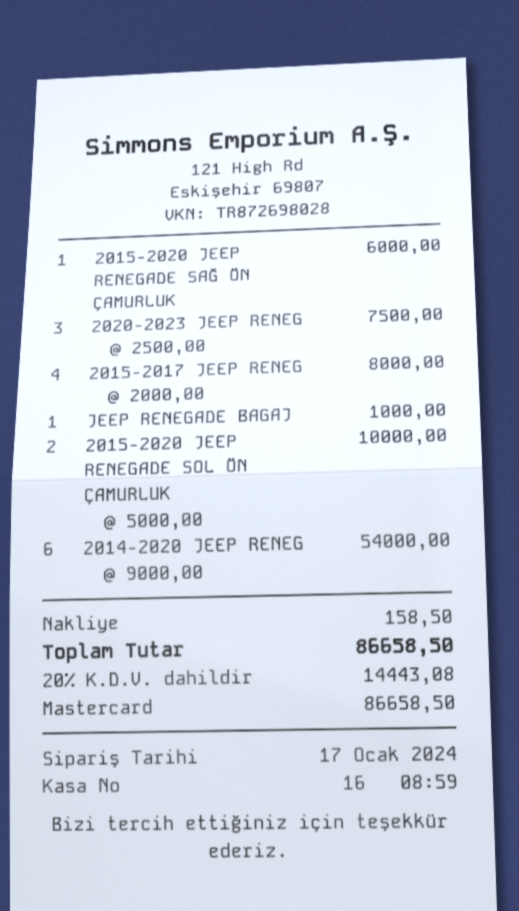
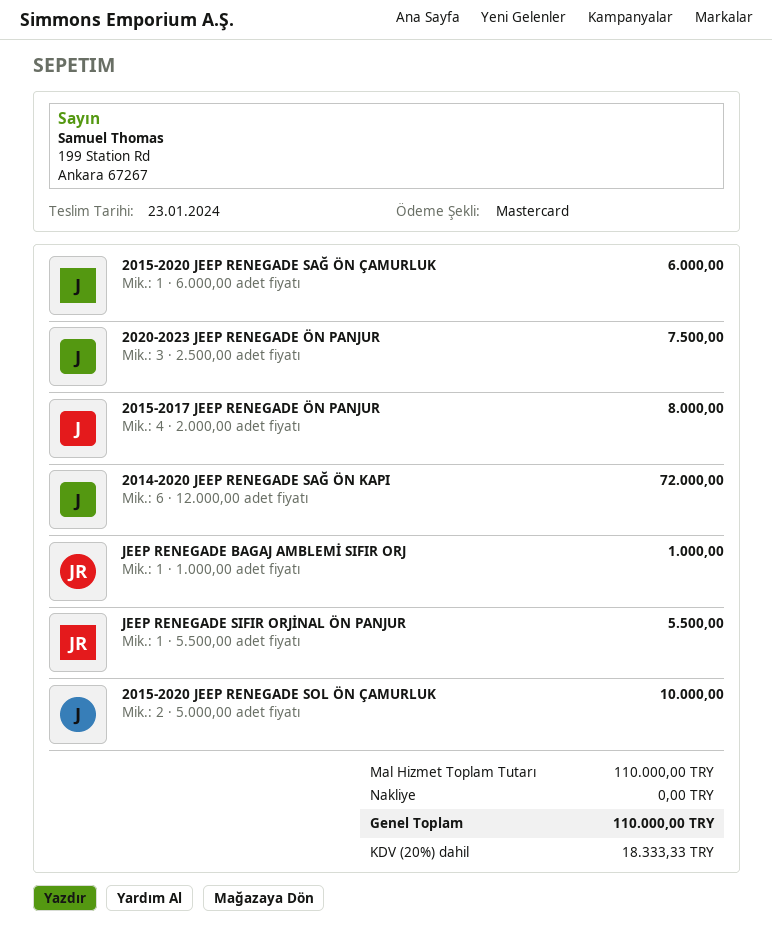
2014-2020 JEEP RENEG: 6 x 9000.00 = 54000.00 -> 6 x 12000.00 = 72000.00
JEEP RENEGADE SIFIR ORJİNAL ÖN PANJUR: none -> 1 x 5500.00 = 5500.00
shipping: 158.50 -> 0.00
tax: 20% = 14443.08 -> 20% = 18333.33
total: 86658.50 -> 110000.00

